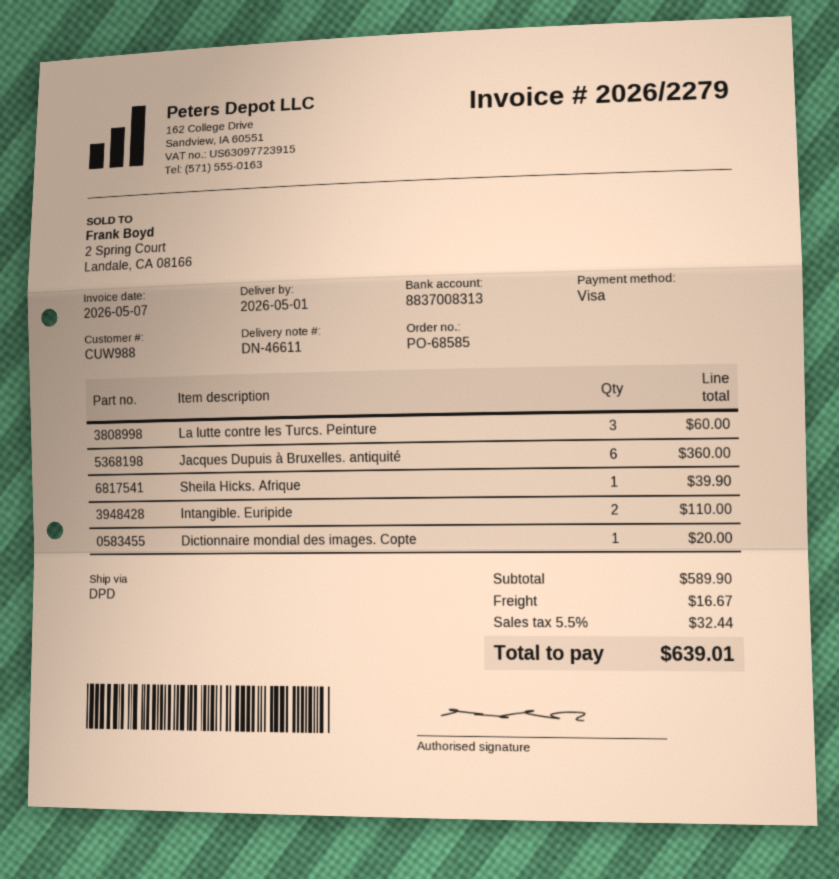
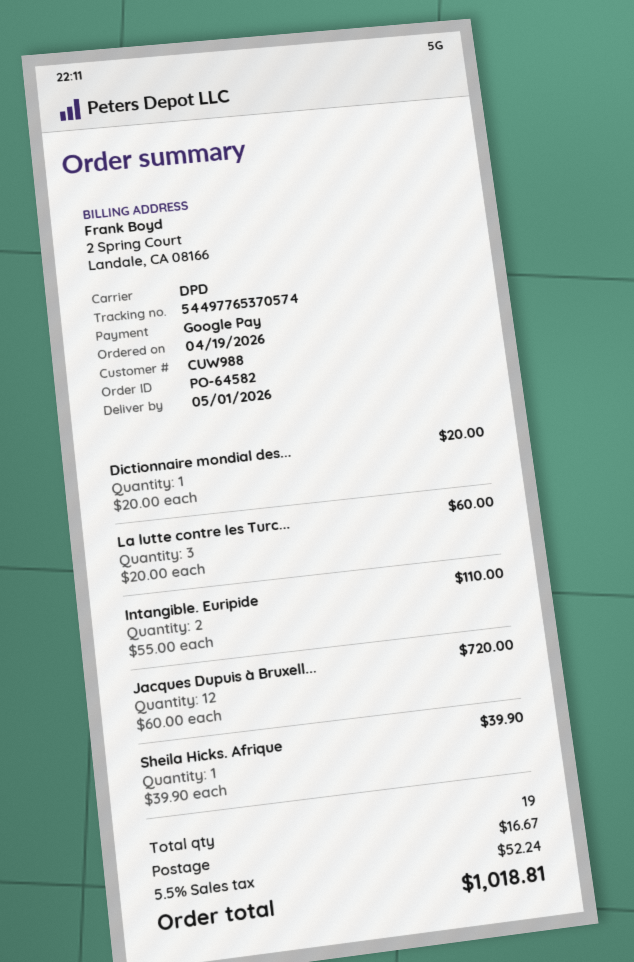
order number: PO-68585 -> PO-64582
payment method: Visa -> Google Pay
Jacques Dupuis à Bruxelles. antiquité: 6 for 360.00 -> 12 for 720.00
tax: 5.5% = 32.44 -> 5.5% = 52.24
total: 639.01 -> 1018.81

